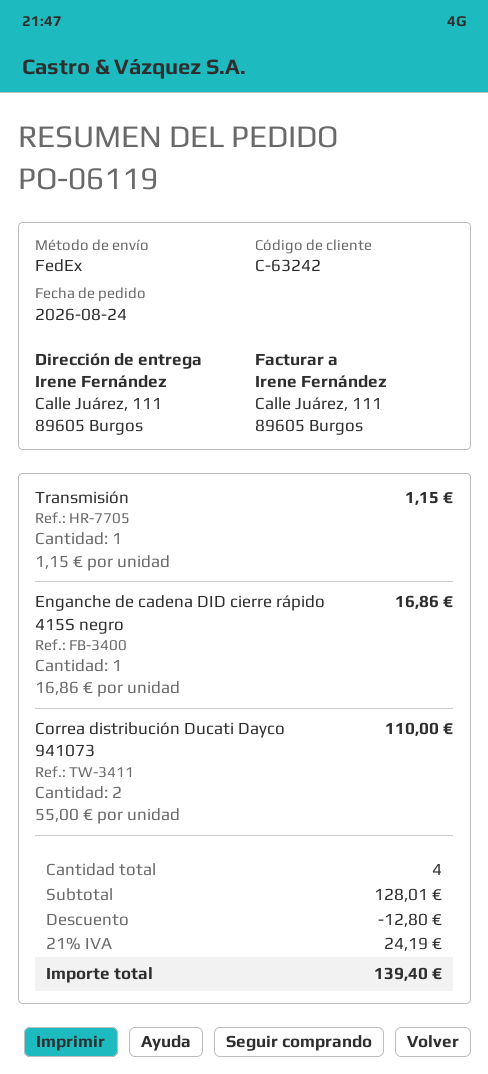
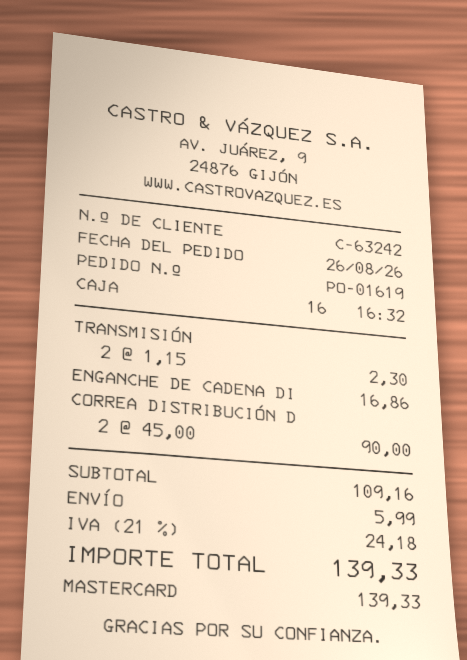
order number: PO-06119 -> PO-01619
order date: 2026-08-24 -> 2026-08-26
Transmisión: 1 x 1.15 = 1.15 -> 2 x 1.15 = 2.30
Correa distribución Ducati Dayco 941073: 2 x 55.00 = 110.00 -> 2 x 45.00 = 90.00
subtotal: 128.01 -> 109.16
discount: 12.80 -> none
shipping: none -> 5.99
tax: 21% = 24.19 -> 21% = 24.18
total: 139.40 -> 139.33

